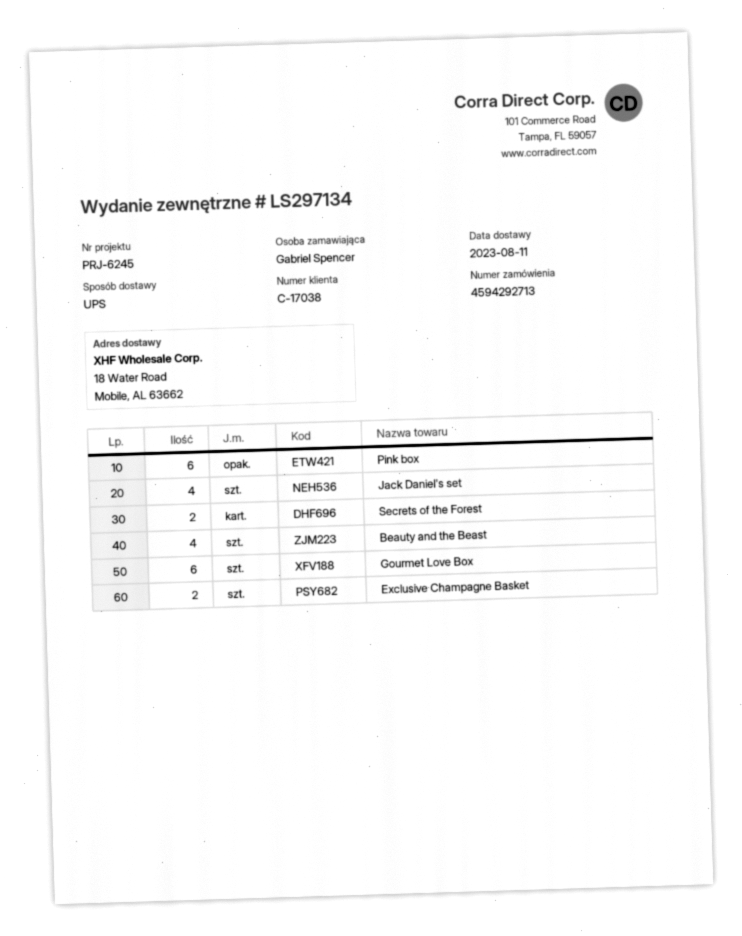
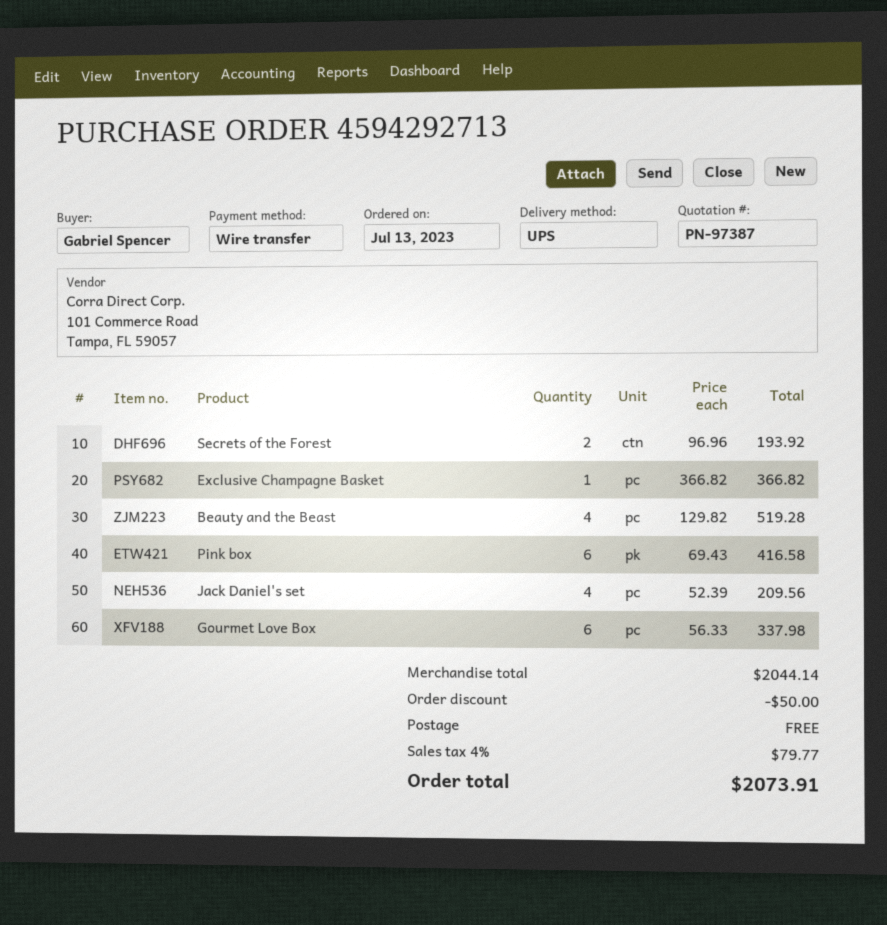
Exclusive Champagne Basket: 2 -> 1

